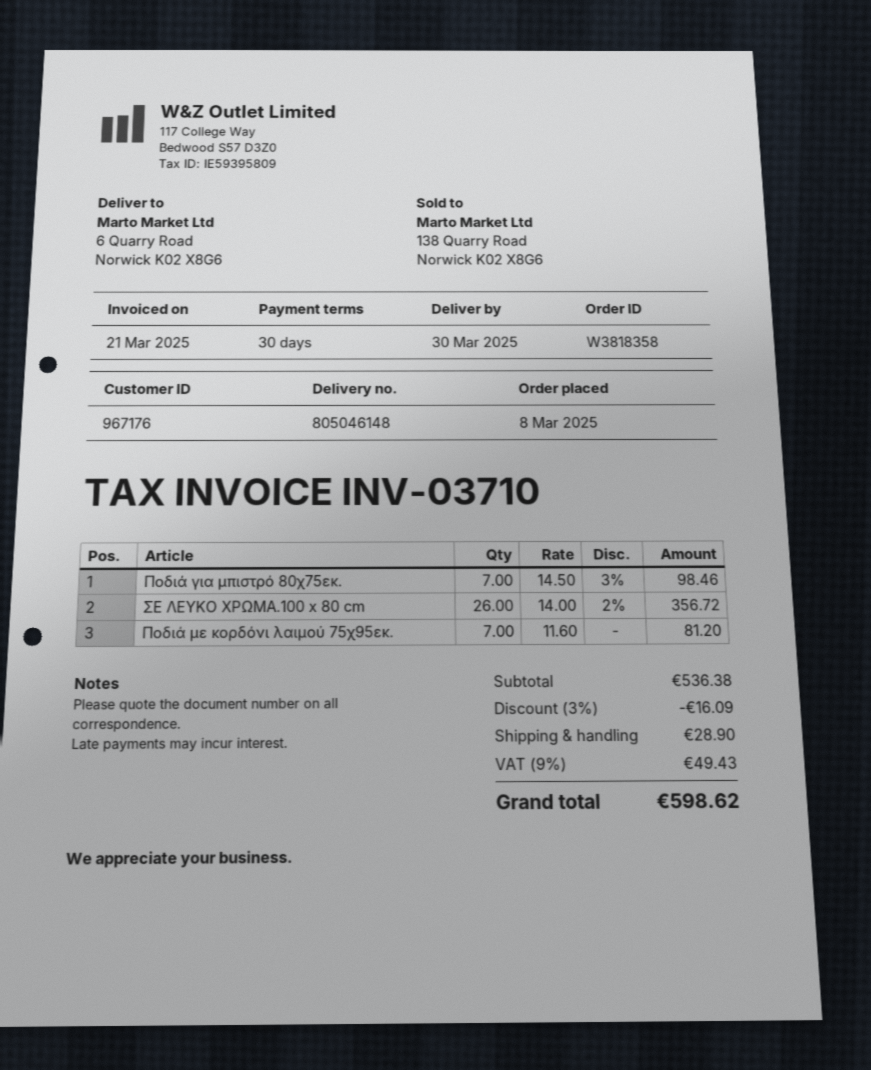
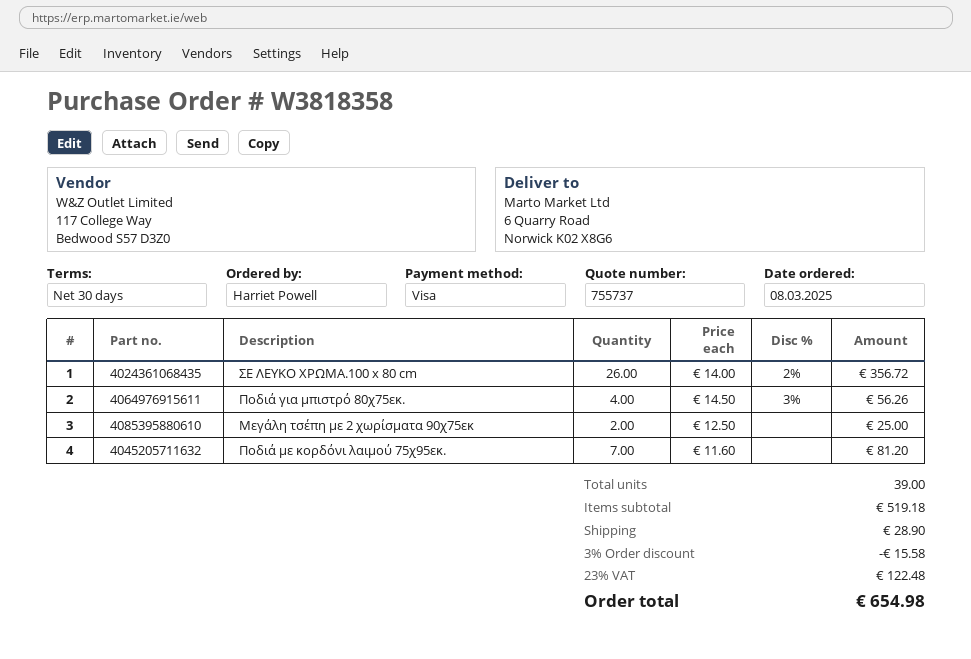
Ποδιά για μπιστρό 80χ75εκ.: 7 x 14.50 - 3% = 98.46 -> 4 x 14.50 - 3% = 56.26
Μεγάλη τσέπη με 2 χωρίσματα 90χ75εκ: none -> 2 x 12.50 = 25.00
subtotal: 536.38 -> 519.18
discount: 3% = 16.09 -> 3% = 15.58
tax: 9% = 49.43 -> 23% = 122.48
total: 598.62 -> 654.98

